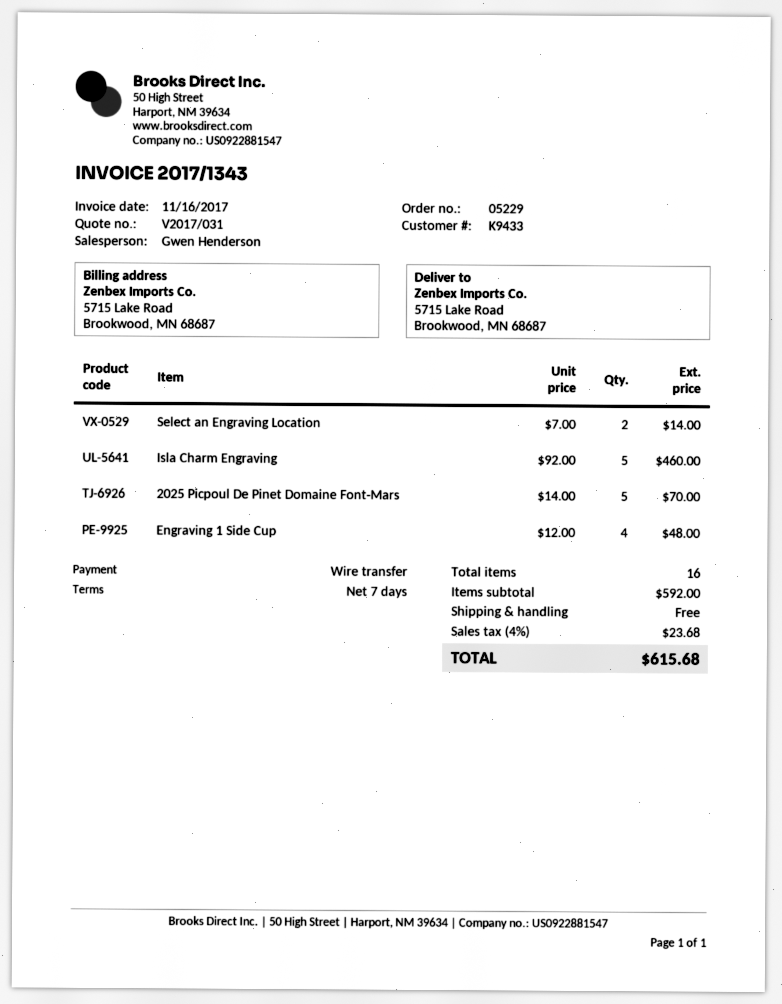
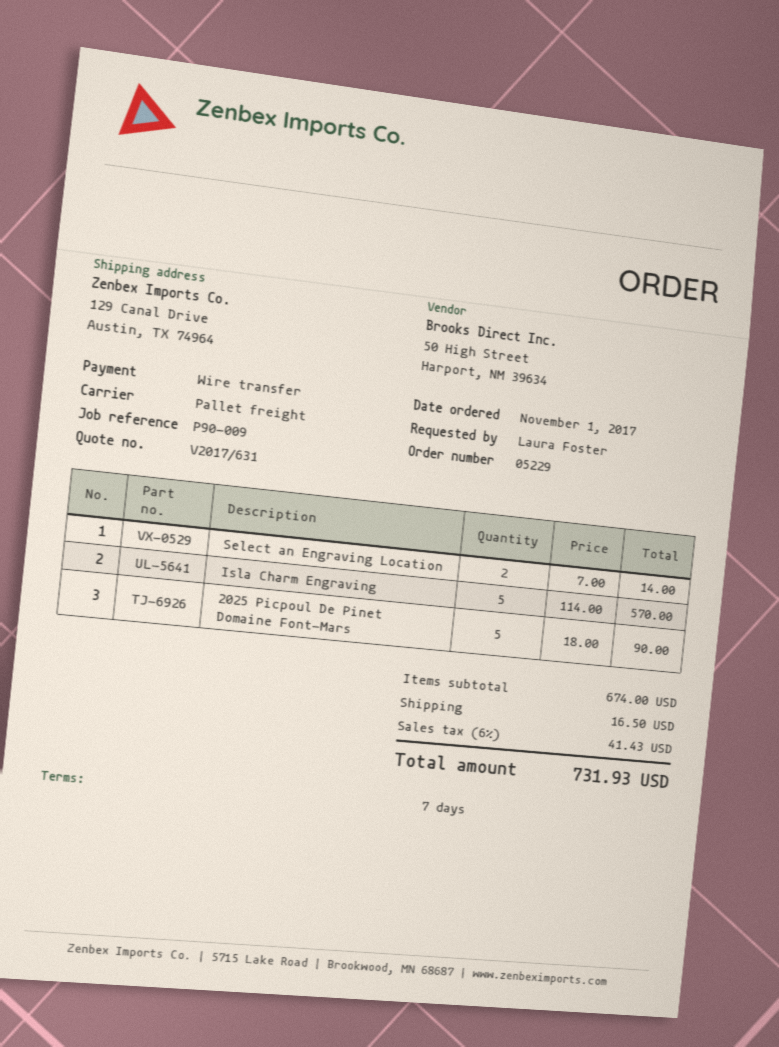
quote number: V2017/031 -> V2017/631
ship to: 5715 Lake Road, Brookwood, MN 68687 -> 129 Canal Drive, Austin, TX 74964
Isla Charm Engraving: 5 x 92.00 = 460.00 -> 5 x 114.00 = 570.00
2025 Picpoul De Pinet Domaine Font-Mars: 5 x 14.00 = 70.00 -> 5 x 18.00 = 90.00
Engraving 1 Side Cup: 4 x 12.00 = 48.00 -> none
subtotal: 592.00 -> 674.00
shipping: 0.00 -> 16.50
tax: 4% = 23.68 -> 6% = 41.43
total: 615.68 -> 731.93

